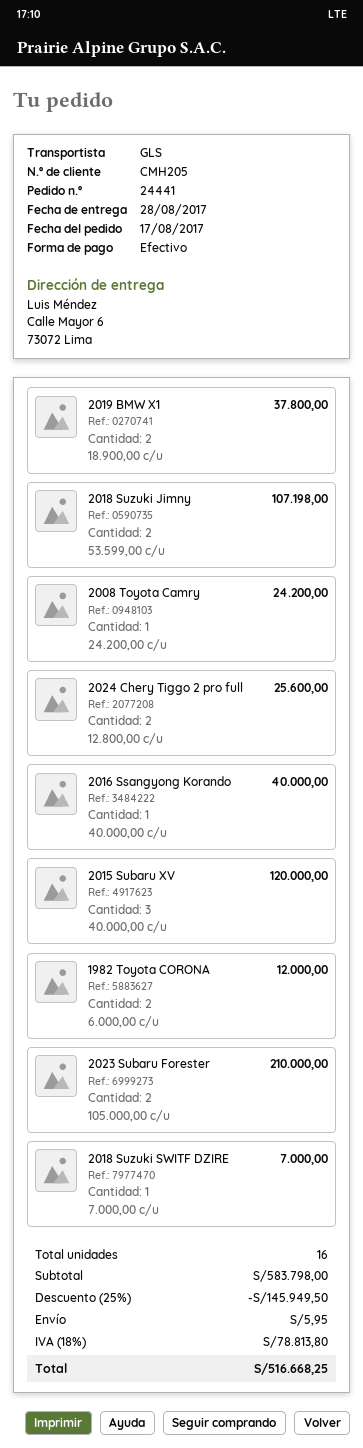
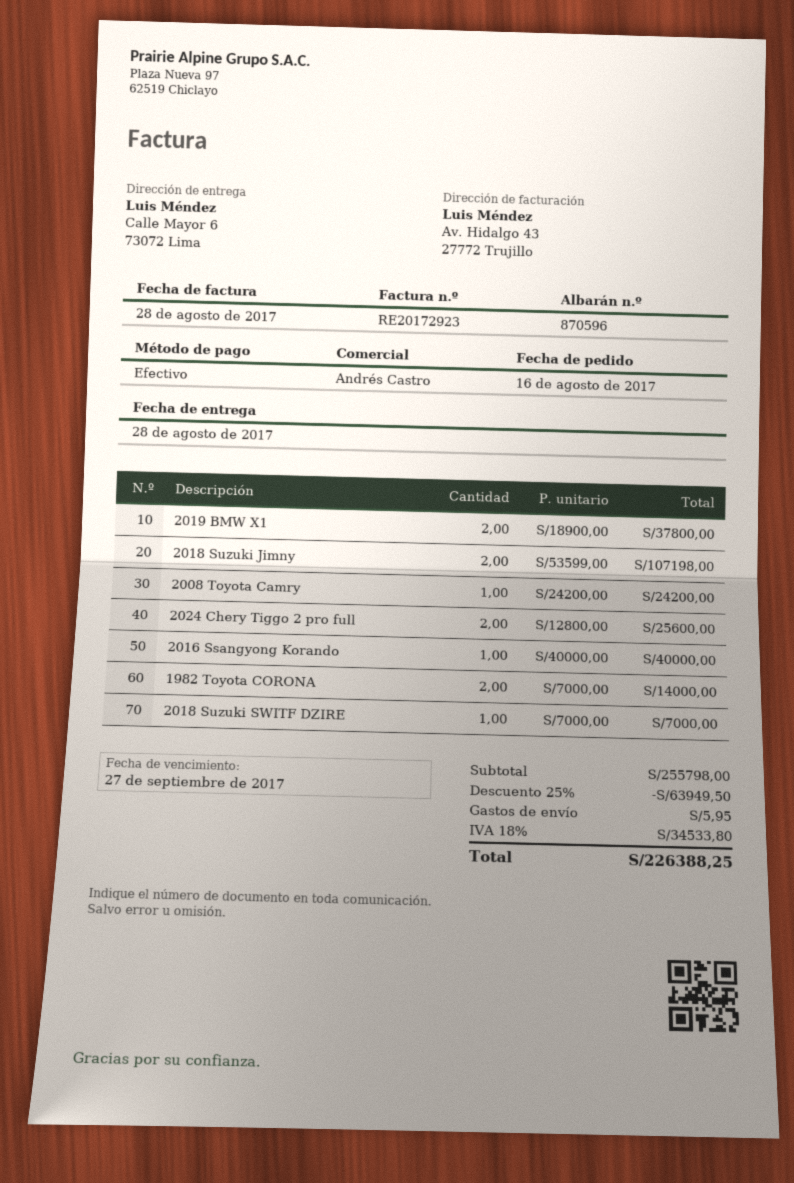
order date: 2017-08-17 -> 2017-08-16
2015 Subaru XV: 3 x 40000.00 = 120000.00 -> none
1982 Toyota CORONA: 2 x 6000.00 = 12000.00 -> 2 x 7000.00 = 14000.00
2023 Subaru Forester: 2 x 105000.00 = 210000.00 -> none
subtotal: 583798.00 -> 255798.00
discount: 25% = 145949.50 -> 25% = 63949.50
tax: 18% = 78813.80 -> 18% = 34533.80
total: 516668.25 -> 226388.25

